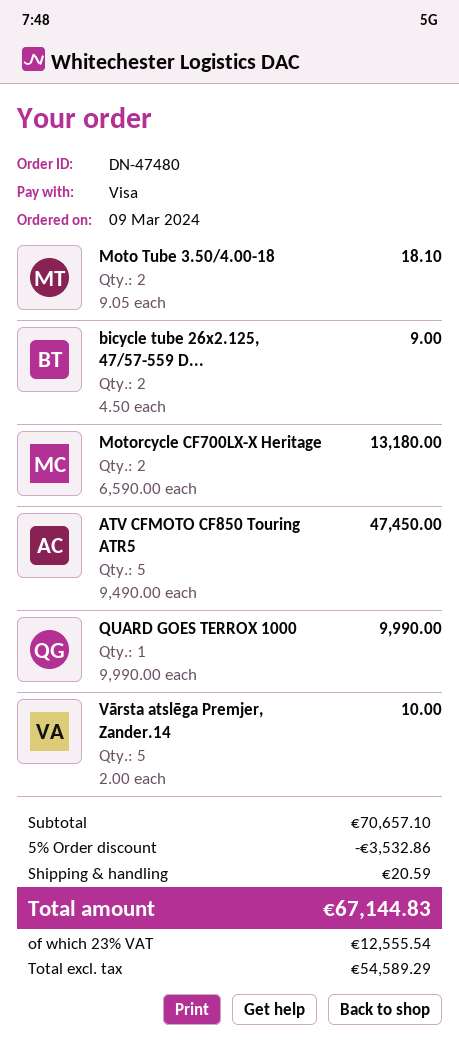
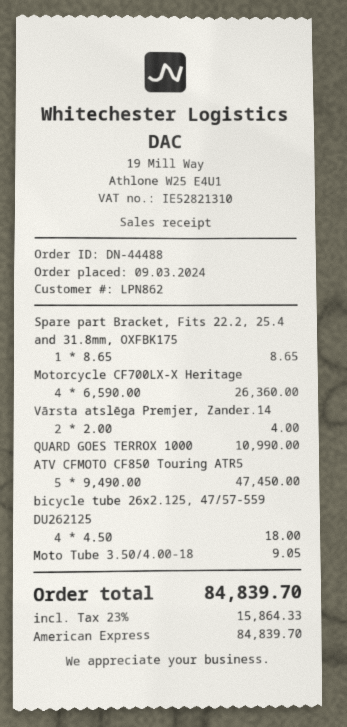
order number: DN-47480 -> DN-44488
payment method: Visa -> American Express
Moto Tube 3.50/4.00-18: 2 x 9.05 = 18.10 -> 1 x 9.05 = 9.05
bicycle tube 26x2.125, 47/57-559 D...: 2 x 4.50 = 9.00 -> 4 x 4.50 = 18.00
Motorcycle CF700LX-X Heritage: 2 x 6590.00 = 13180.00 -> 4 x 6590.00 = 26360.00
QUARD GOES TERROX 1000: 1 x 9990.00 = 9990.00 -> 1 x 10990.00 = 10990.00
Vārsta atslēga Premjer, Zander.14: 5 x 2.00 = 10.00 -> 2 x 2.00 = 4.00
Spare part Bracket, Fits 22.2, 25.4 and 31.8mm, OXFBK175: none -> 1 x 8.65 = 8.65
discount: 5% = 3532.86 -> none
shipping: 20.59 -> none
tax: 23% = 12555.54 -> 23% = 15864.33
total: 67144.83 -> 84839.70

